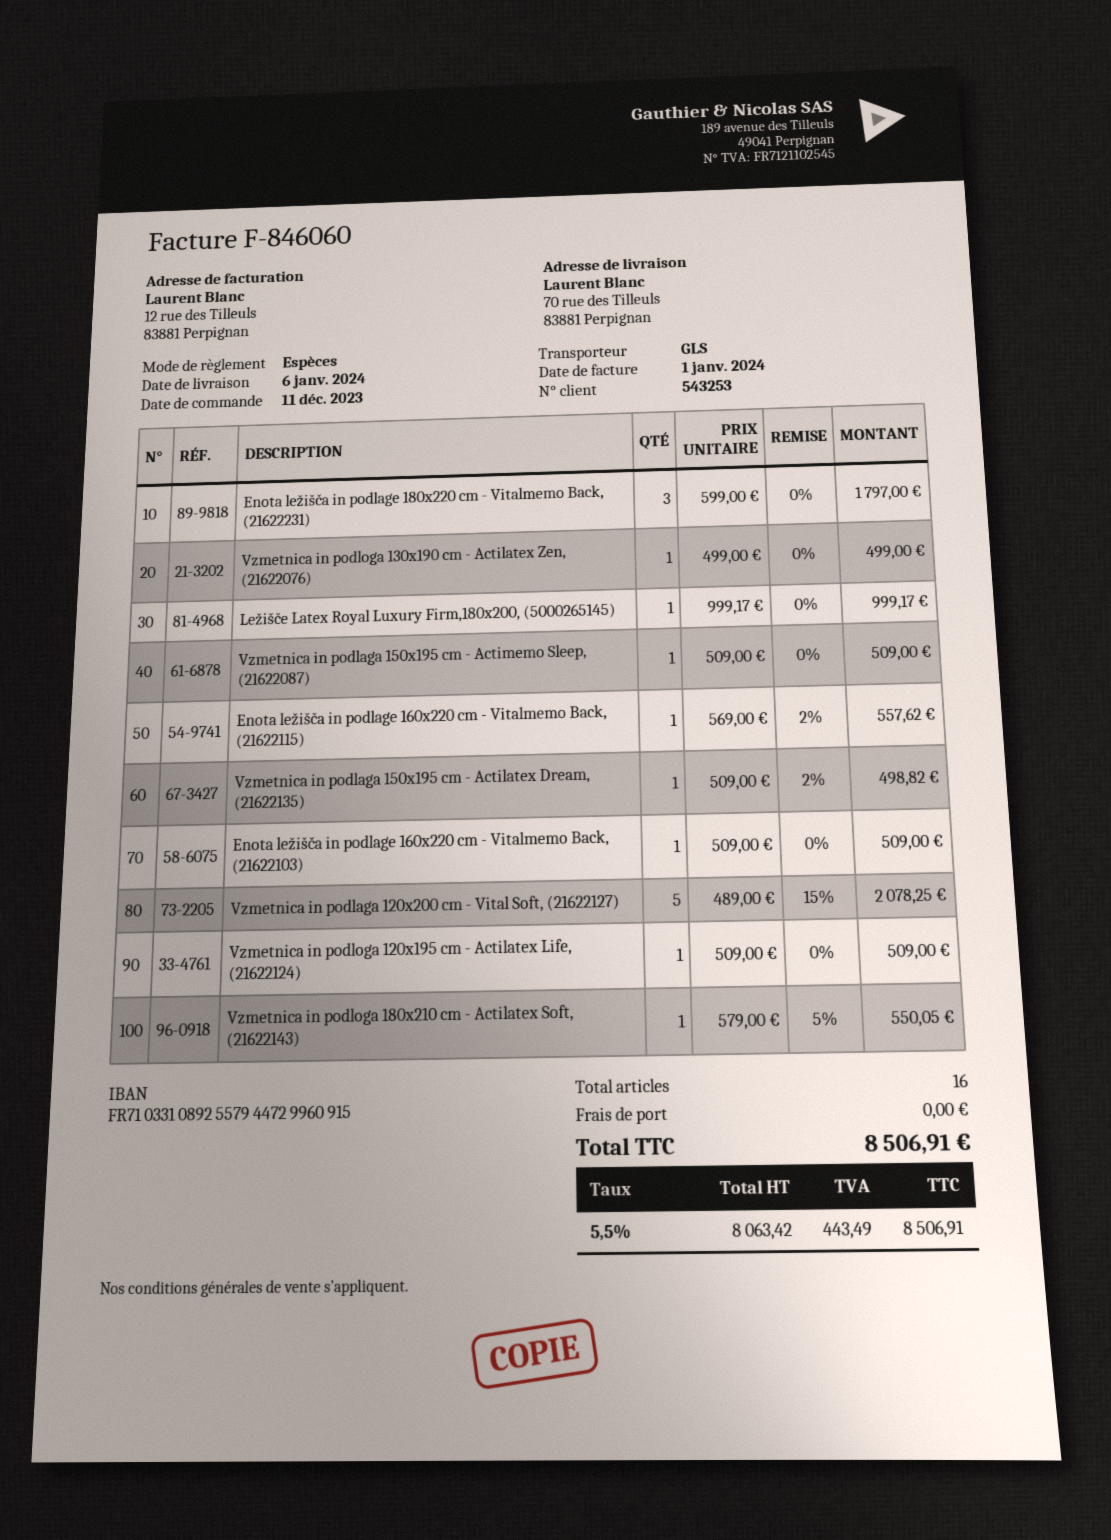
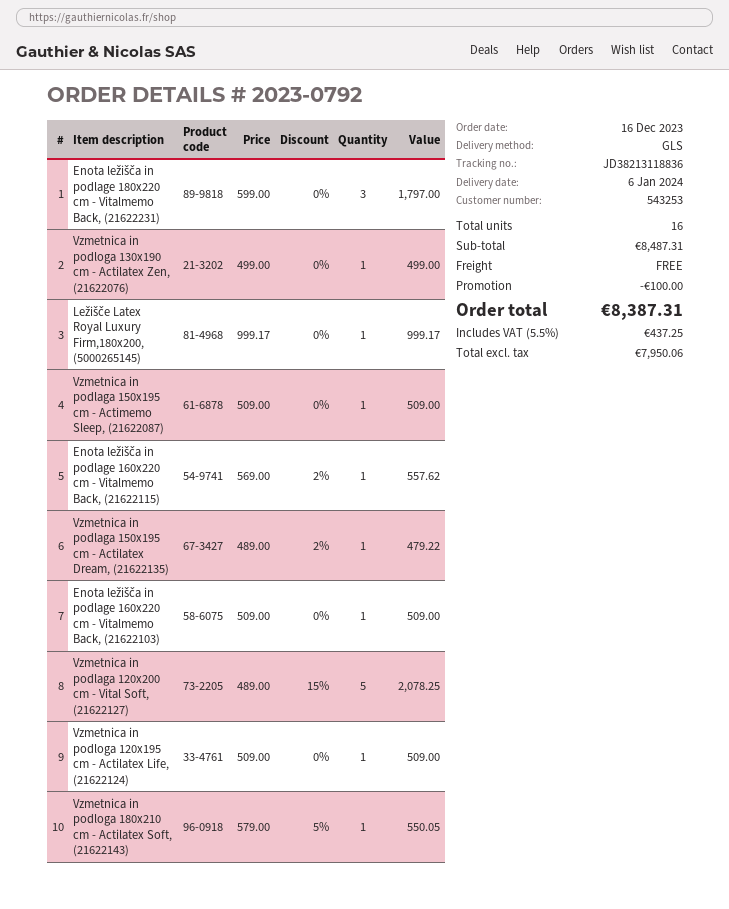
order date: 2023-12-11 -> 2023-12-16
Vzmetnica in podlaga 150x195 cm - Actilatex Dream, (21622135): 1 x 509.00 - 2% = 498.82 -> 1 x 489.00 - 2% = 479.22
discount: none -> 100.00
net: 8063.42 -> 7950.06
tax: 5.5% = 443.49 -> 5.5% = 437.25
total: 8506.91 -> 8387.31

